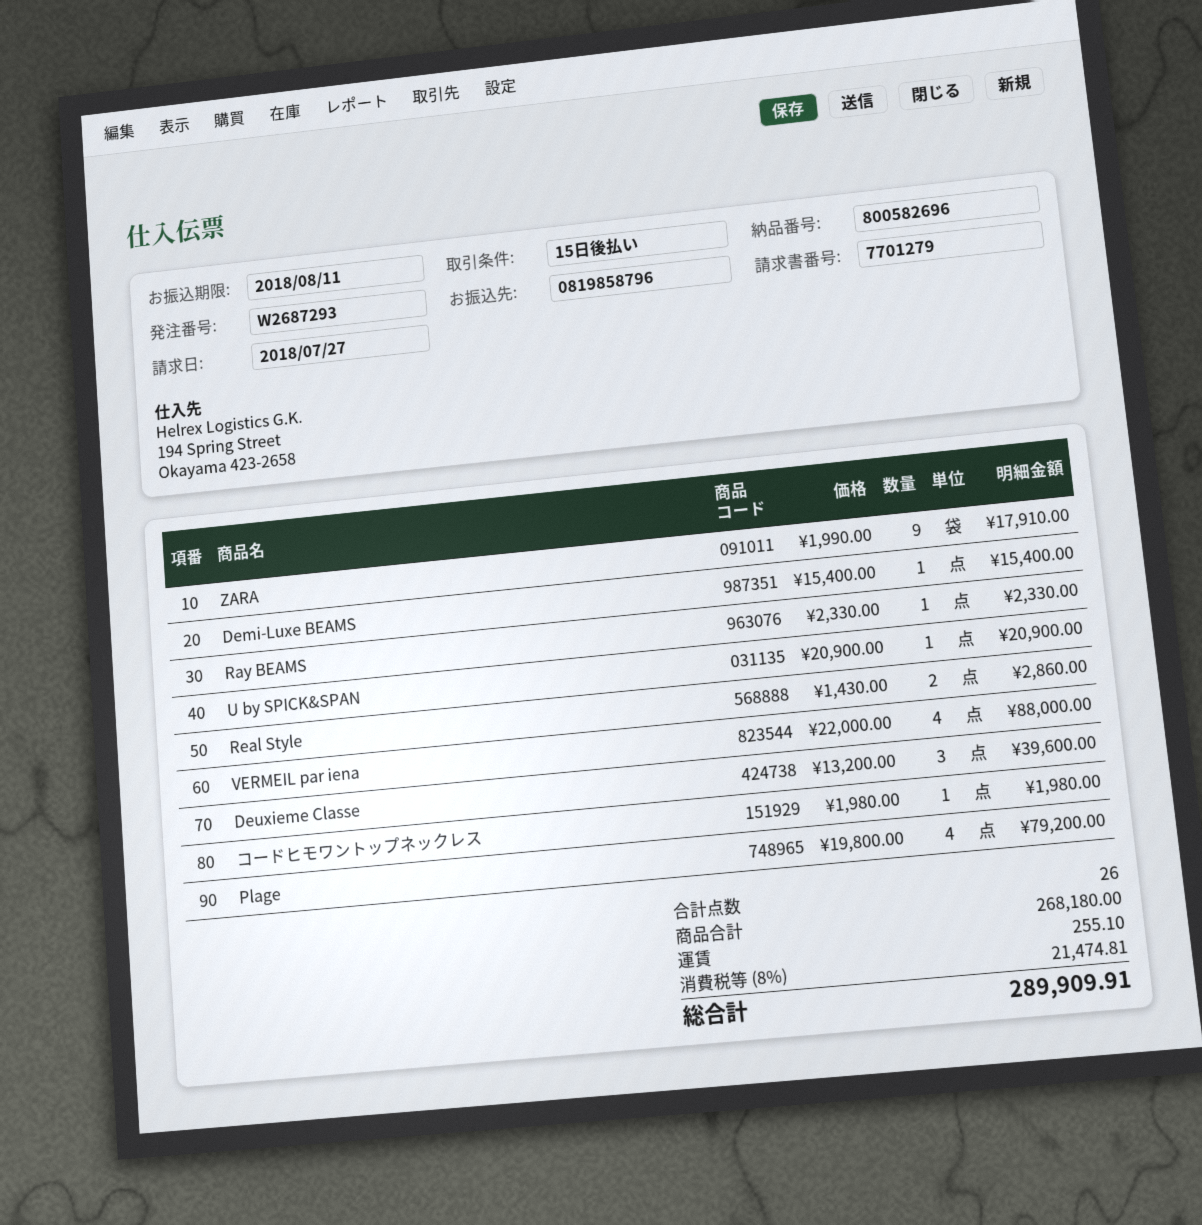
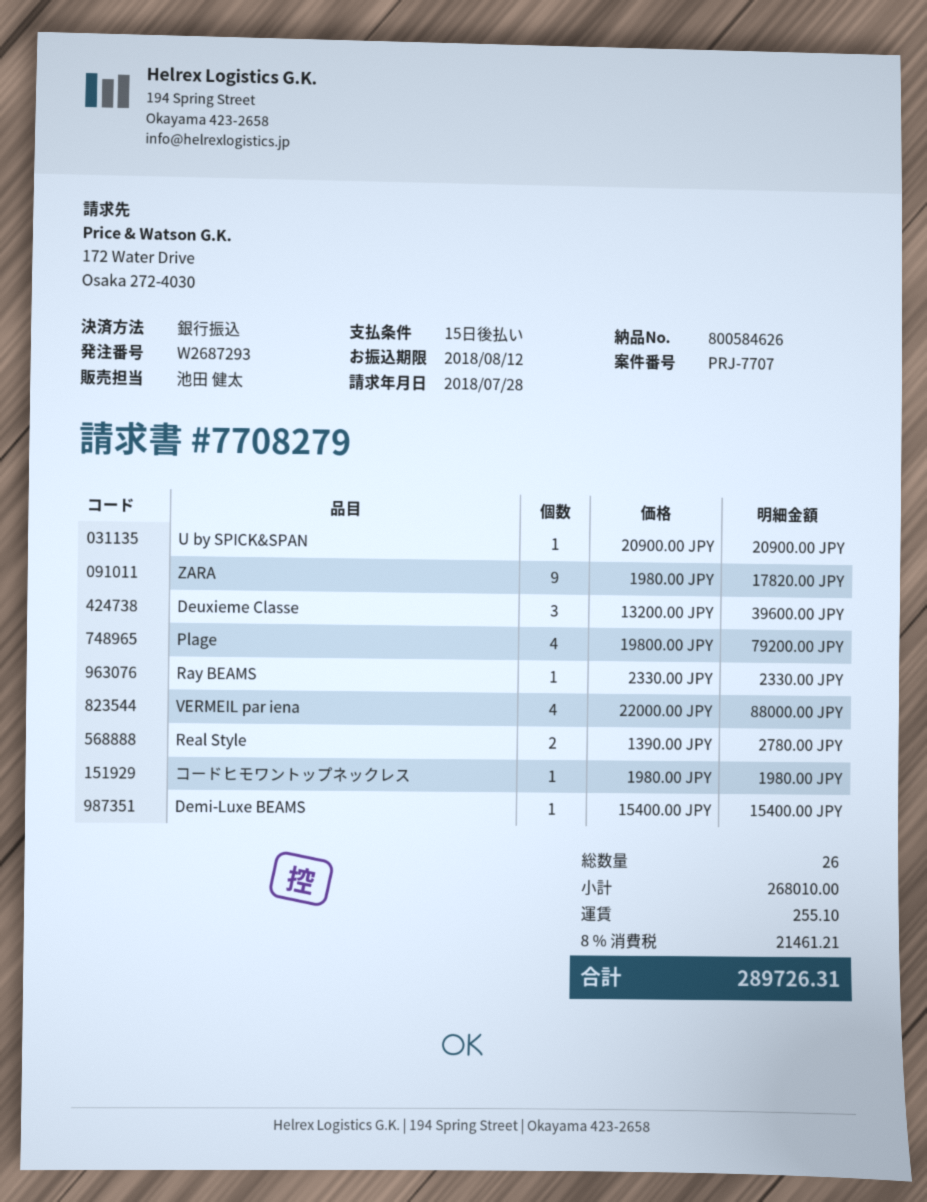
delivery note number: 800582696 -> 800584626
invoice number: 7701279 -> 7708279
invoice date: 2018-07-27 -> 2018-07-28
due date: 2018-08-11 -> 2018-08-12
ZARA: 9 x 1990.00 = 17910.00 -> 9 x 1980.00 = 17820.00
Real Style: 2 x 1430.00 = 2860.00 -> 2 x 1390.00 = 2780.00
subtotal: 268180.00 -> 268010.00
tax: 8% = 21474.81 -> 8% = 21461.21
total: 289909.91 -> 289726.31

